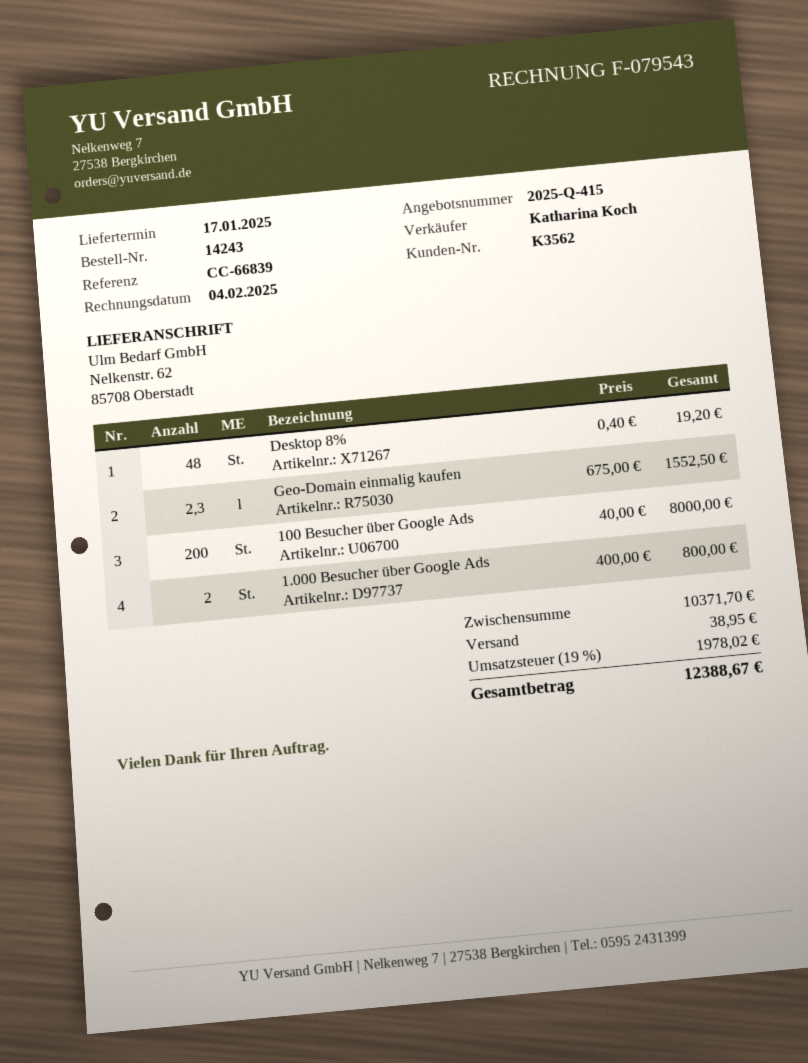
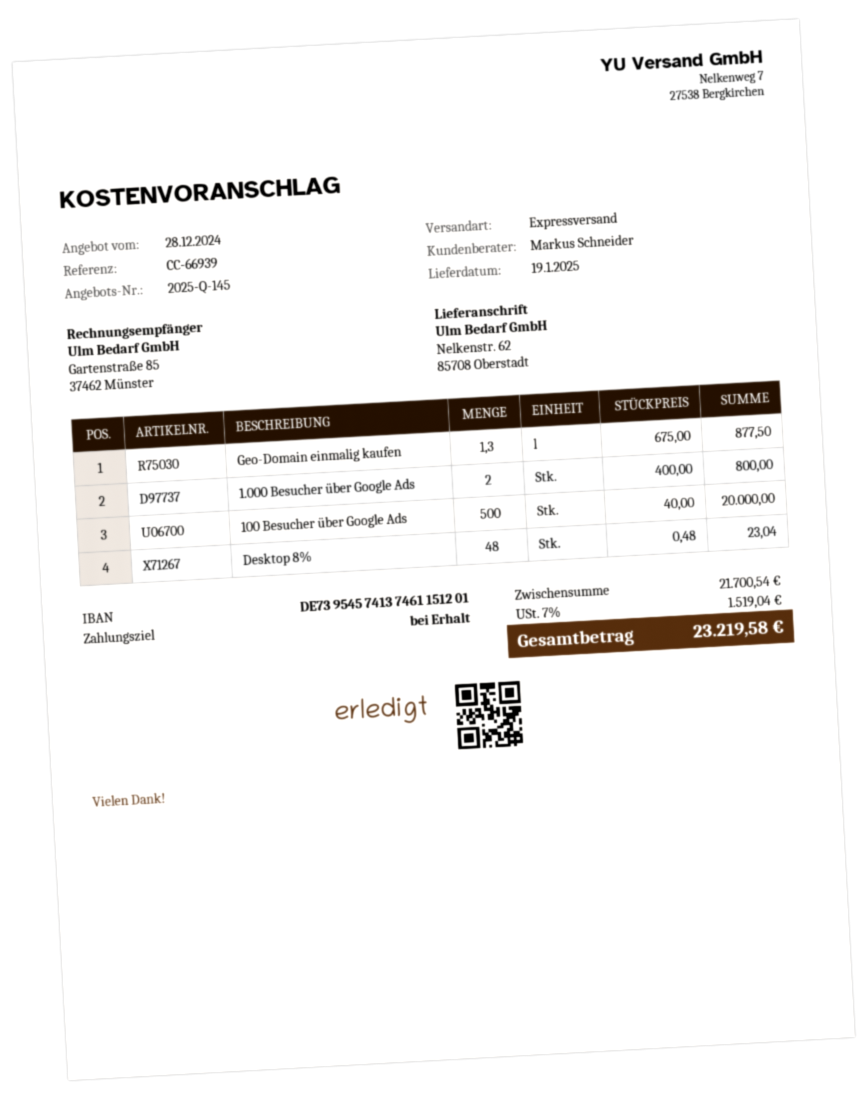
quote number: 2025-Q-415 -> 2025-Q-145
delivery date: 2025-01-17 -> 2025-01-19
reference: CC-66839 -> CC-66939
sales rep: Katharina Koch -> Markus Schneider
Desktop 8%: 48 x 0.40 = 19.20 -> 48 x 0.48 = 23.04
Geo-Domain einmalig kaufen: 2.3 x 675.00 = 1552.50 -> 1.3 x 675.00 = 877.50
100 Besucher über Google Ads: 200 x 40.00 = 8000.00 -> 500 x 40.00 = 20000.00
subtotal: 10371.70 -> 21700.54
shipping: 38.95 -> none
tax: 19% = 1978.02 -> 7% = 1519.04
total: 12388.67 -> 23219.58

